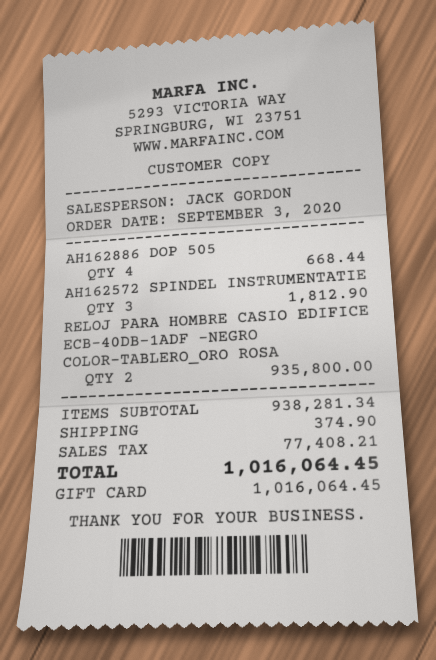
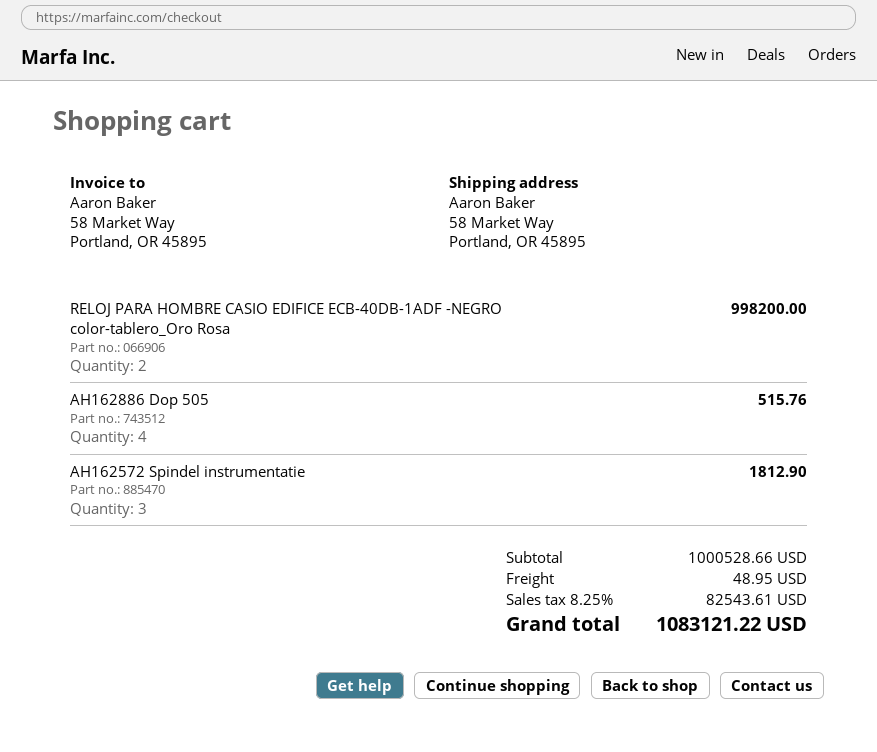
AH162886 DOP 505: 4 for 668.44 -> 4 for 515.76
RELOJ PARA HOMBRE CASIO EDIFICE ECB-40DB-1ADF -NEGRO COLOR-TABLERO_ORO ROSA: 2 for 935800.00 -> 2 for 998200.00
subtotal: 938281.34 -> 1000528.66
shipping: 374.90 -> 48.95
tax: 77408.21 -> 82543.61
total: 1016064.45 -> 1083121.22

